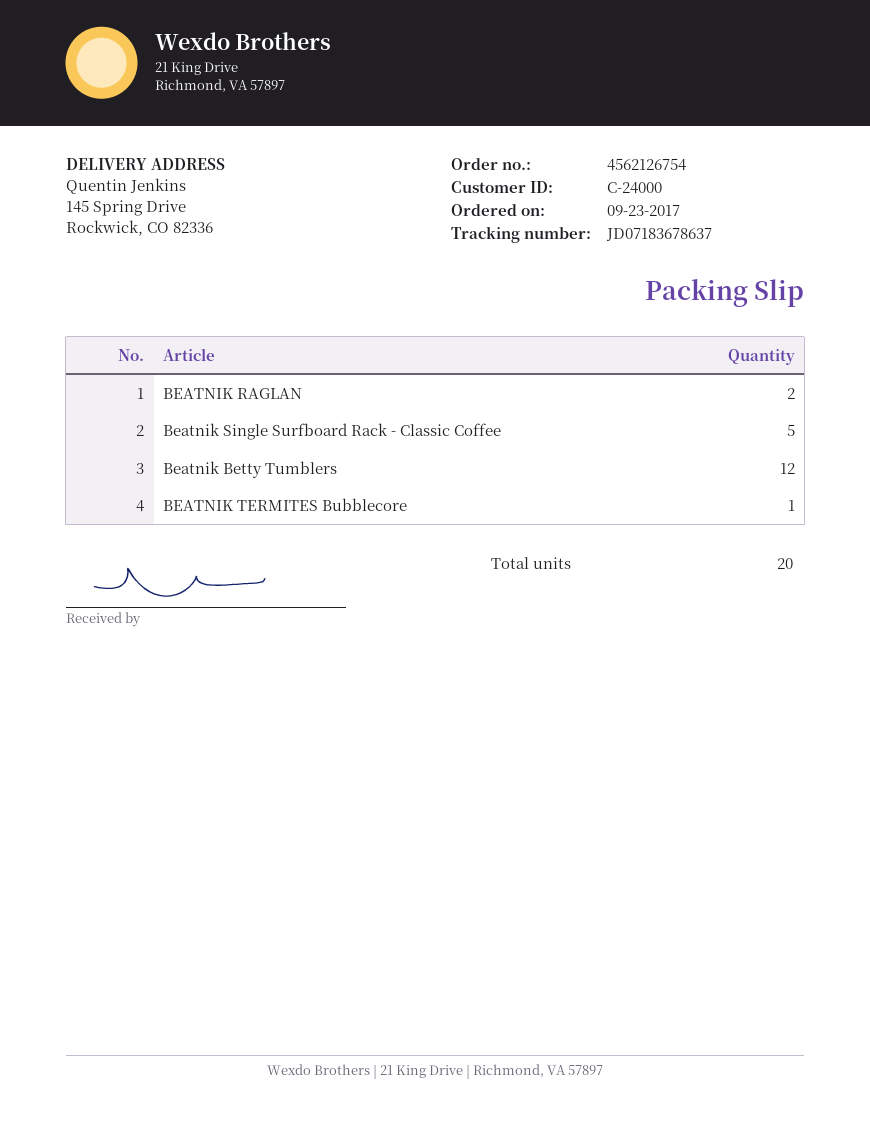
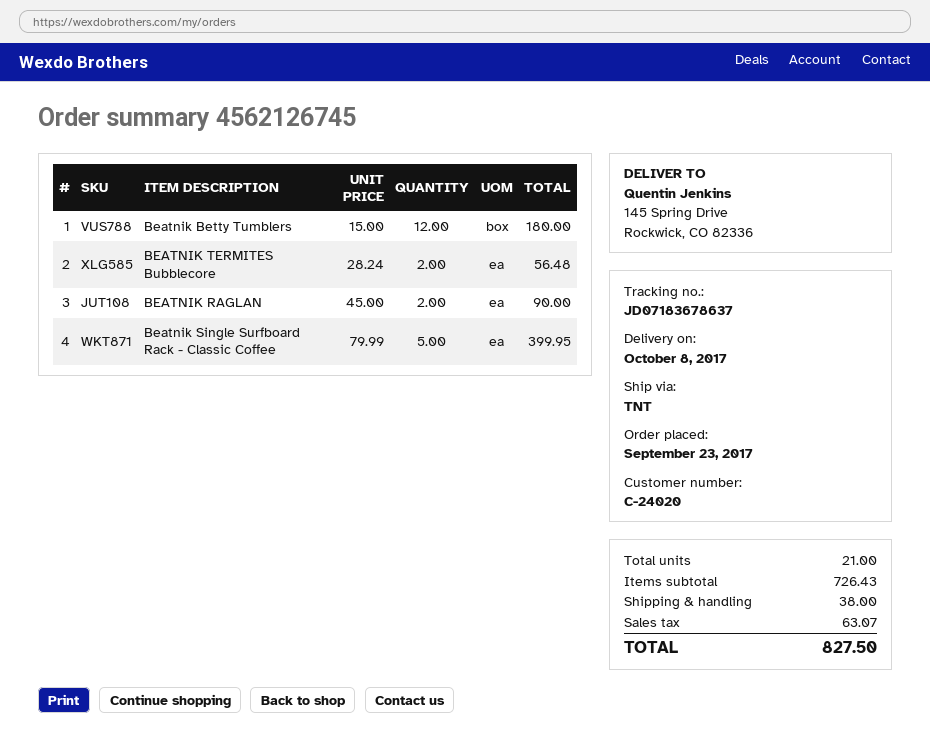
order number: 4562126754 -> 4562126745
customer number: C-24000 -> C-24020
BEATNIK TERMITES Bubblecore: 1 -> 2
total quantity: 20 -> 21

